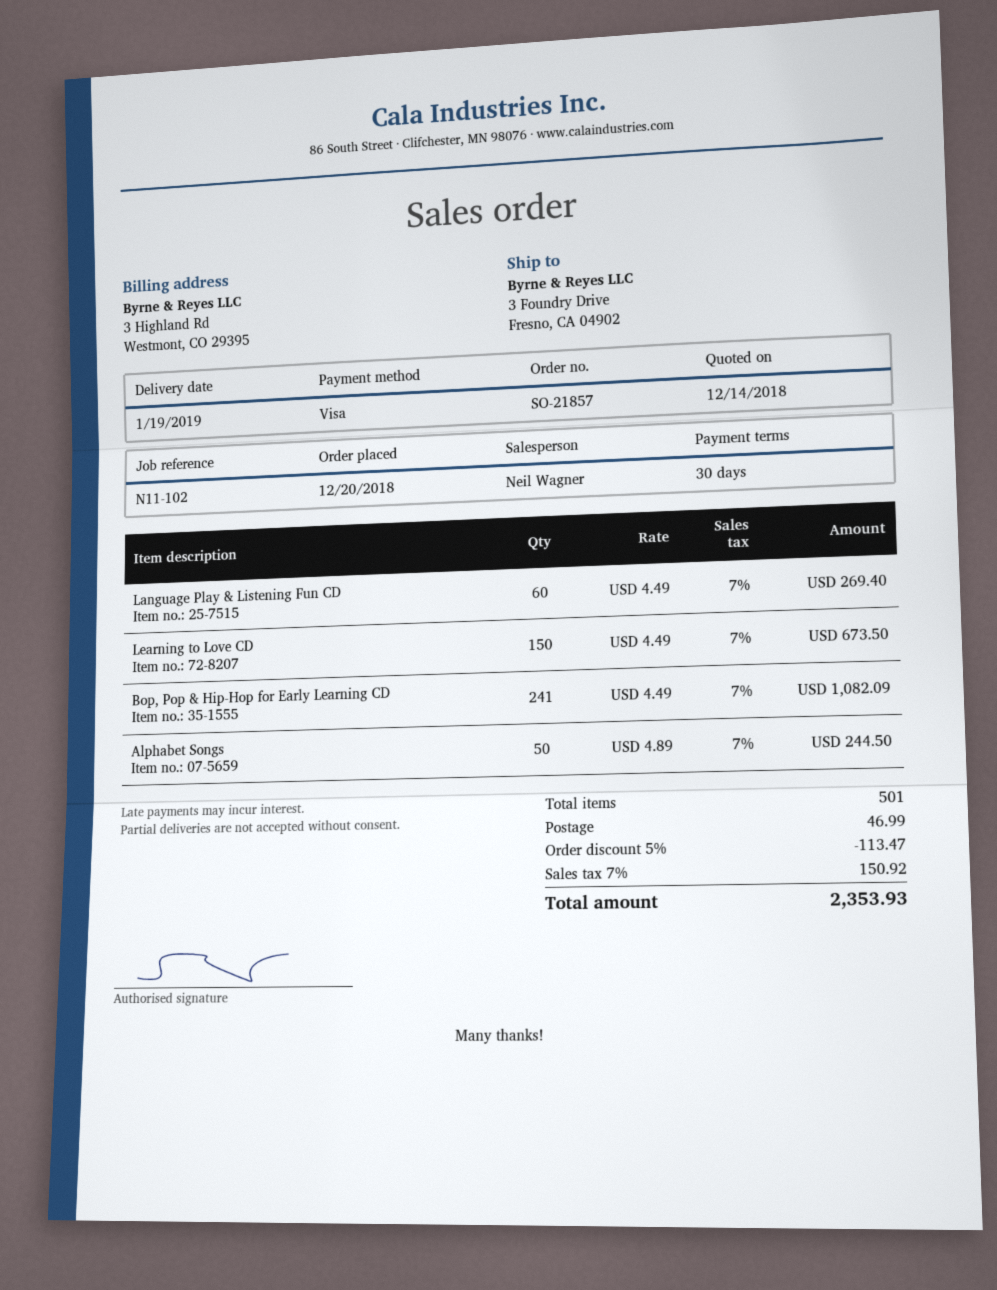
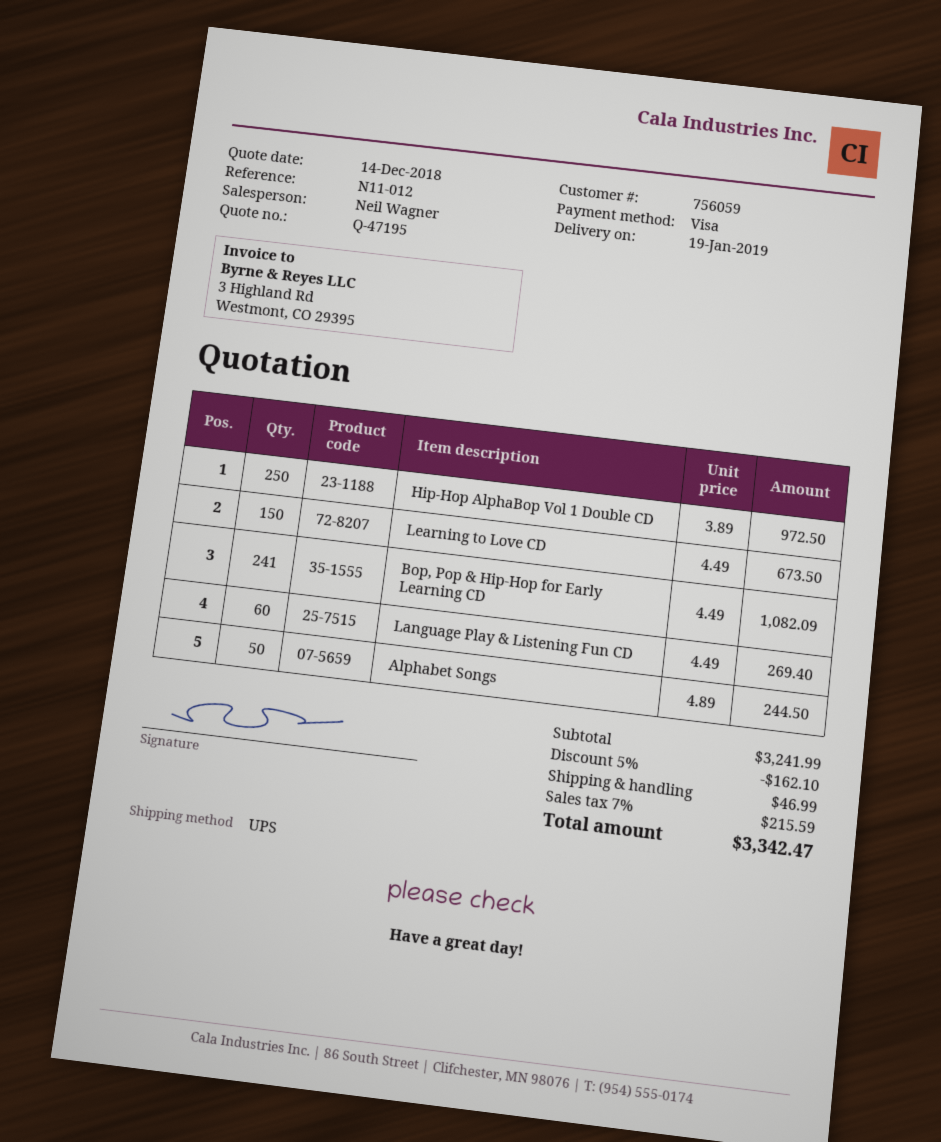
reference: N11-102 -> N11-012
Hip-Hop AlphaBop Vol 1 Double CD: none -> 250 x 3.89 = 972.50
discount: 5% = 113.47 -> 5% = 162.10
tax: 7% = 150.92 -> 7% = 215.59
total: 2353.93 -> 3342.47

